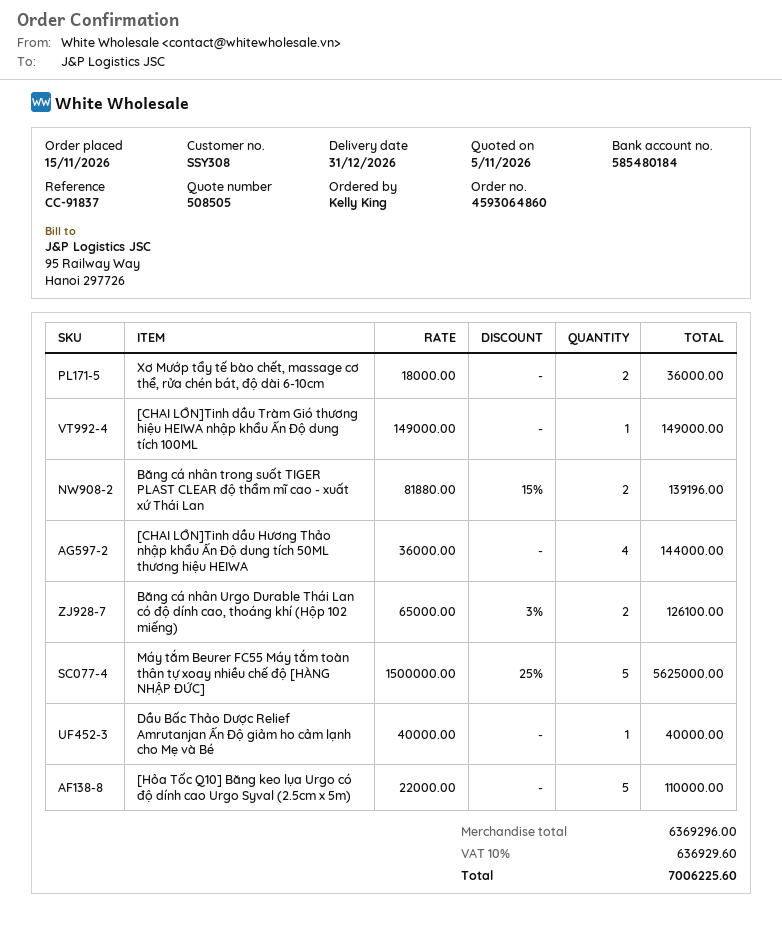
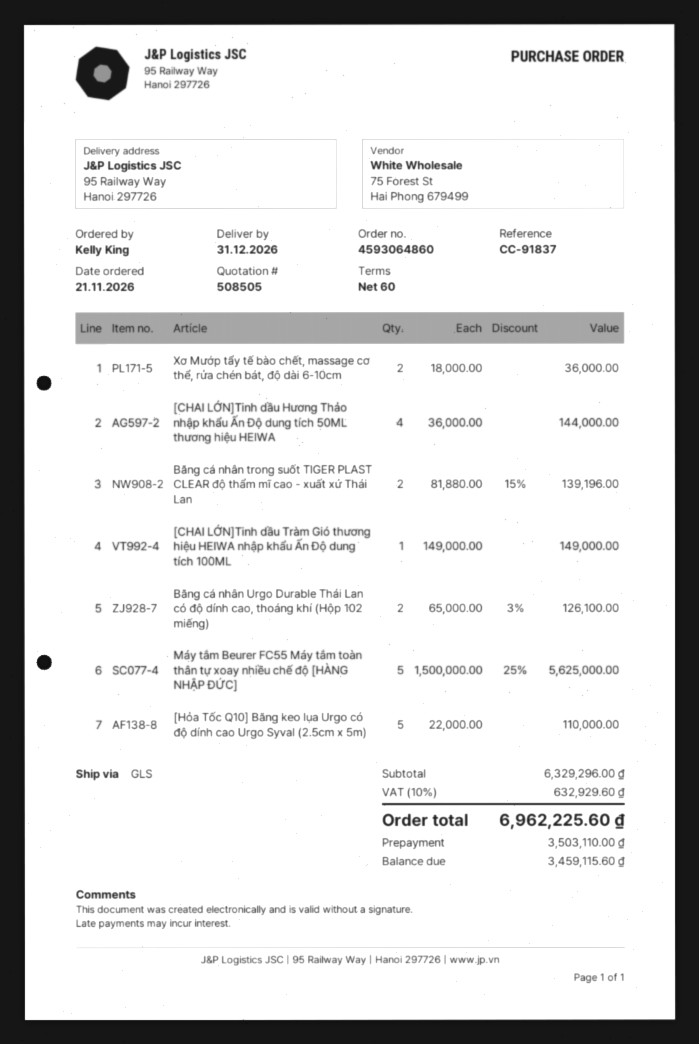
order date: 2026-11-15 -> 2026-11-21
Dầu Bấc Thảo Dược Relief Amrutanjan Ấn Độ giảm ho cảm lạnh cho Mẹ và Bé: 1 x 40000.00 = 40000.00 -> none
subtotal: 6369296.00 -> 6329296.00
tax: 10% = 636929.60 -> 10% = 632929.60
total: 7006225.60 -> 6962225.60

